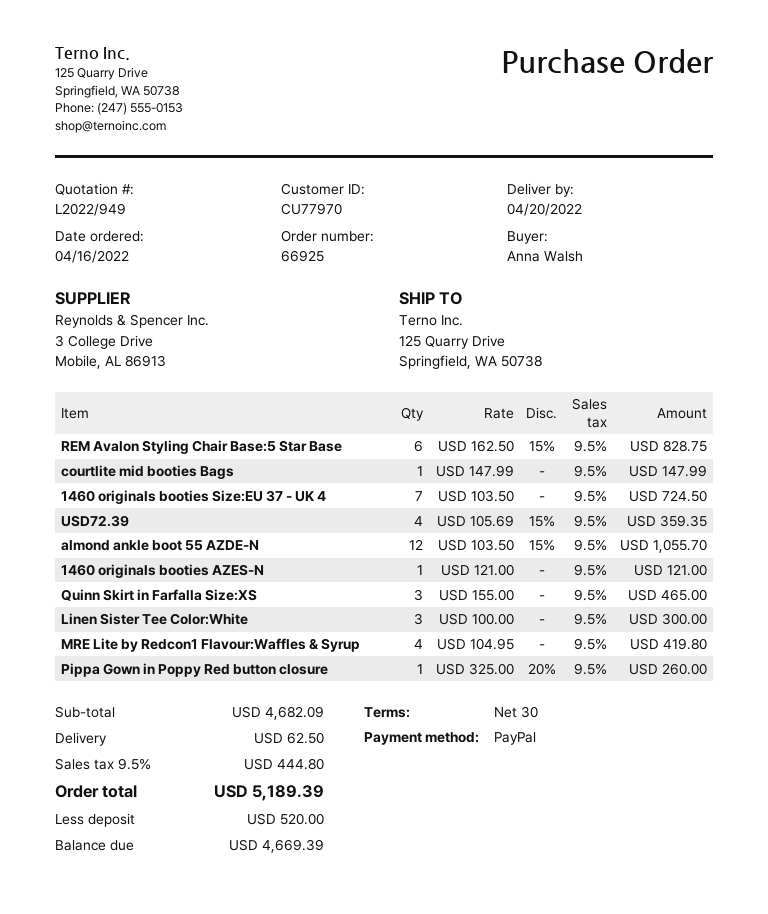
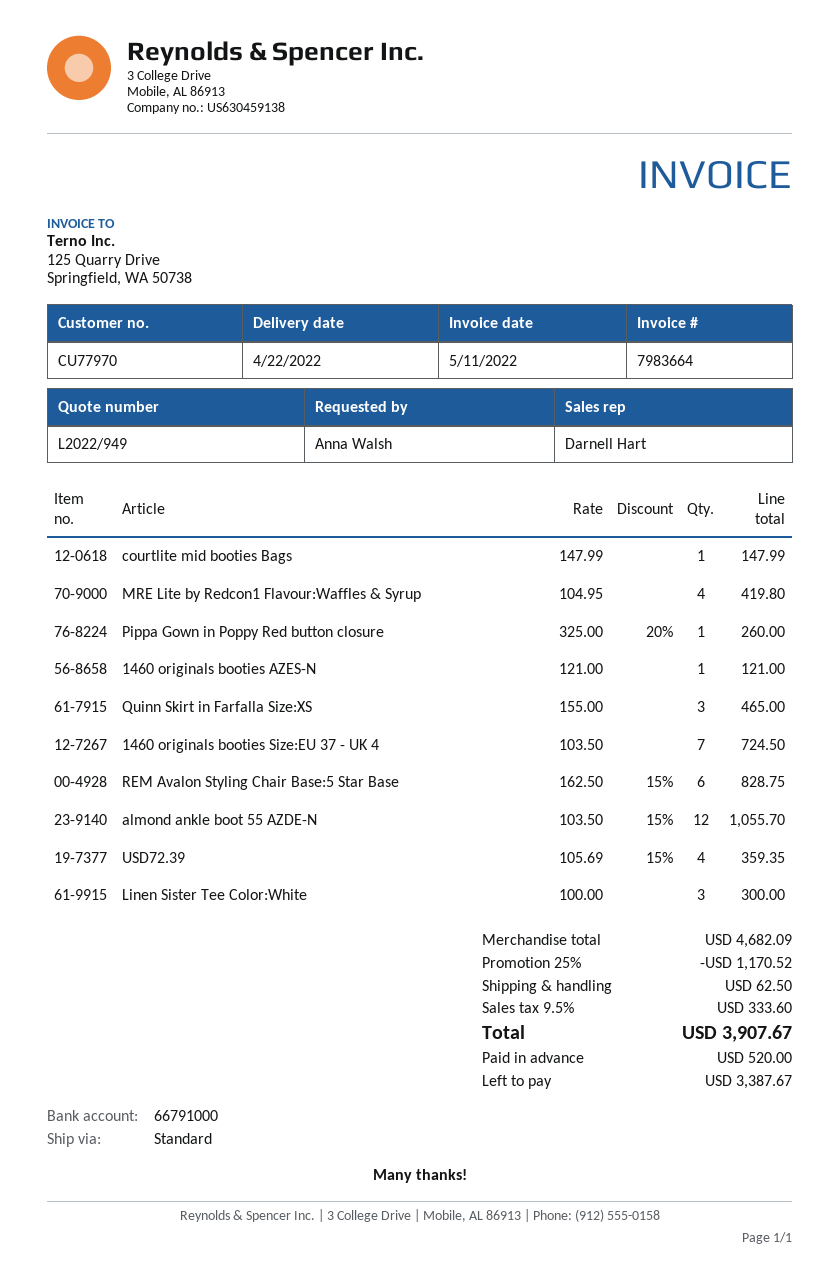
delivery date: 2022-04-20 -> 2022-04-22
discount: none -> 25% = 1170.52
tax: 9.5% = 444.80 -> 9.5% = 333.60
total: 5189.39 -> 3907.67
balance: 4669.39 -> 3387.67

